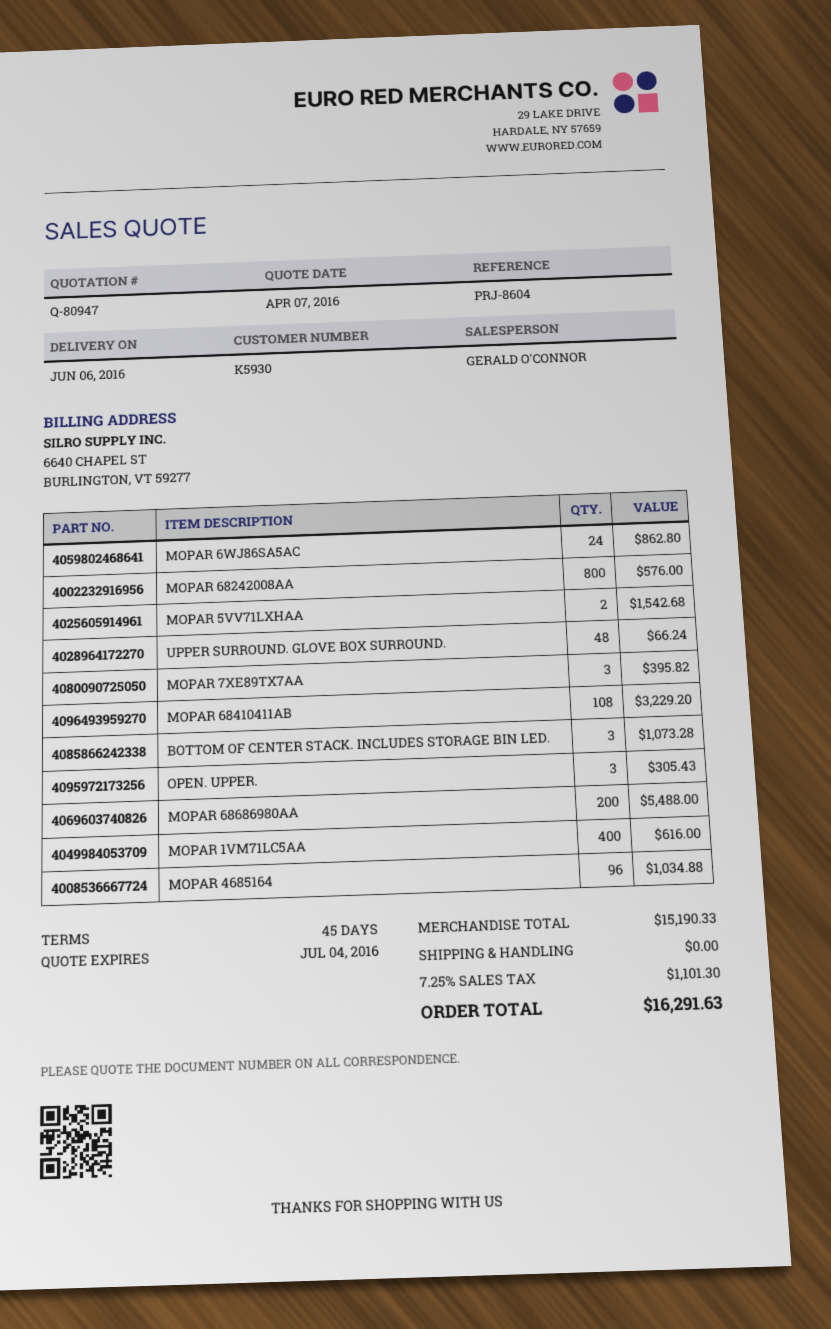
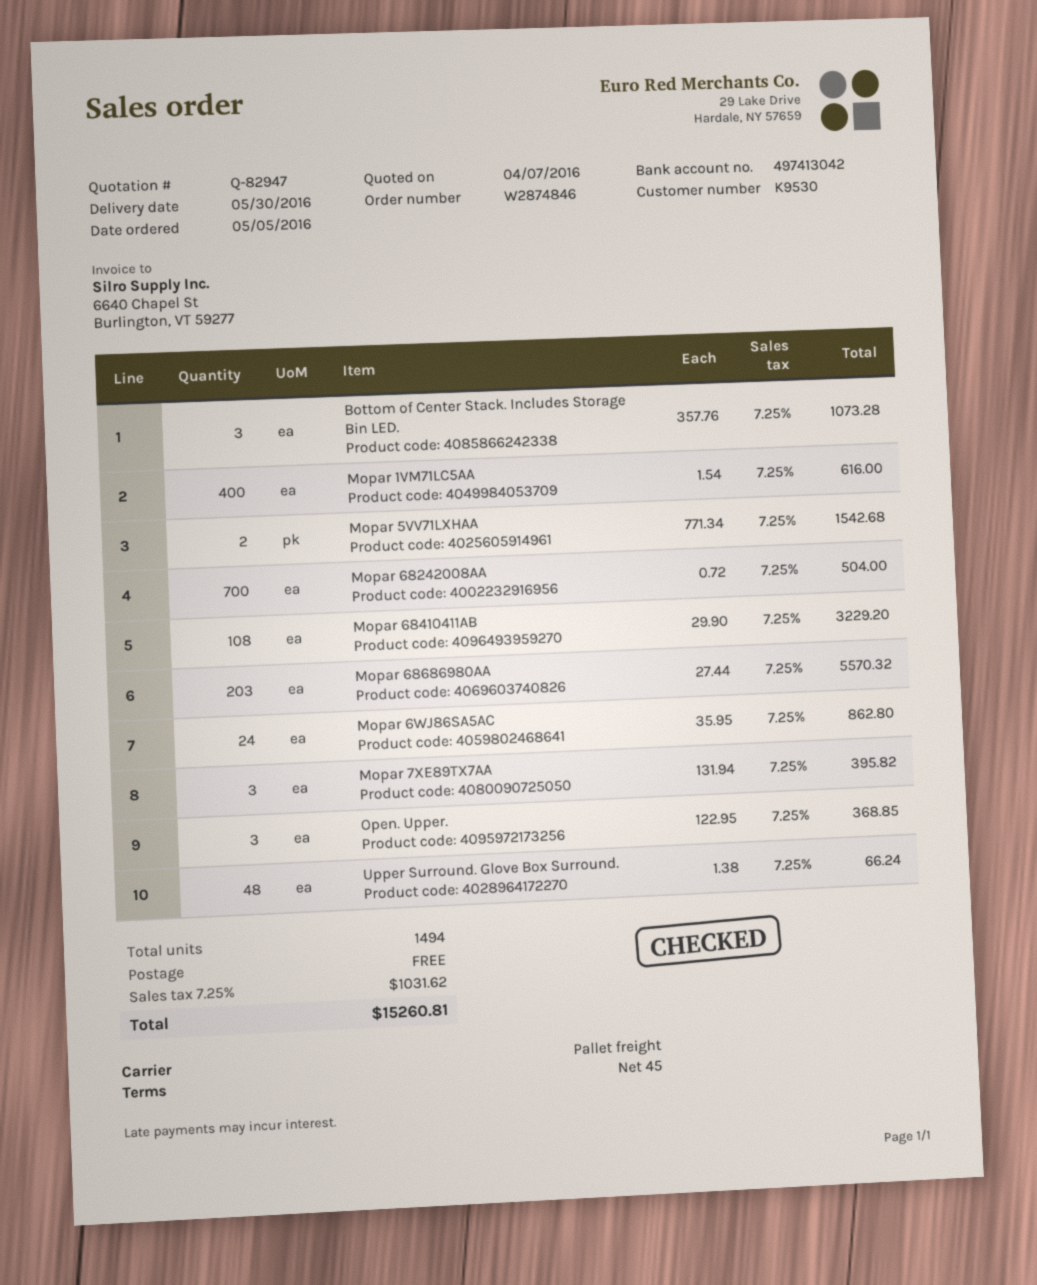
quote number: Q-80947 -> Q-82947
delivery date: 2016-06-06 -> 2016-05-30
customer number: K5930 -> K9530
MOPAR 68242008AA: 800 for 576.00 -> 700 for 504.00
OPEN. UPPER.: 3 for 305.43 -> 3 for 368.85
MOPAR 68686980AA: 200 for 5488.00 -> 203 for 5570.32
MOPAR 4685164: 96 for 1034.88 -> none
tax: 7.25% = 1101.30 -> 7.25% = 1031.62
total: 16291.63 -> 15260.81

